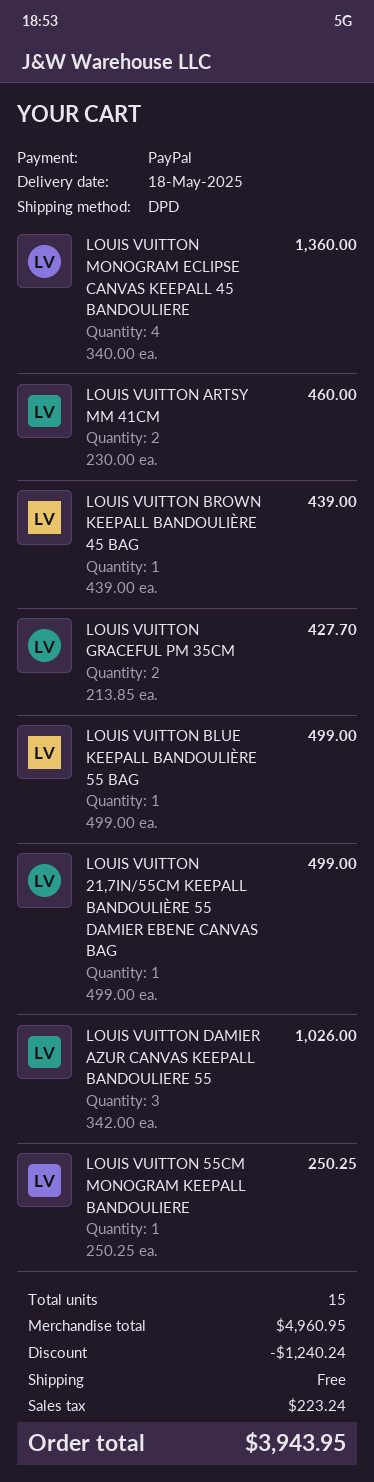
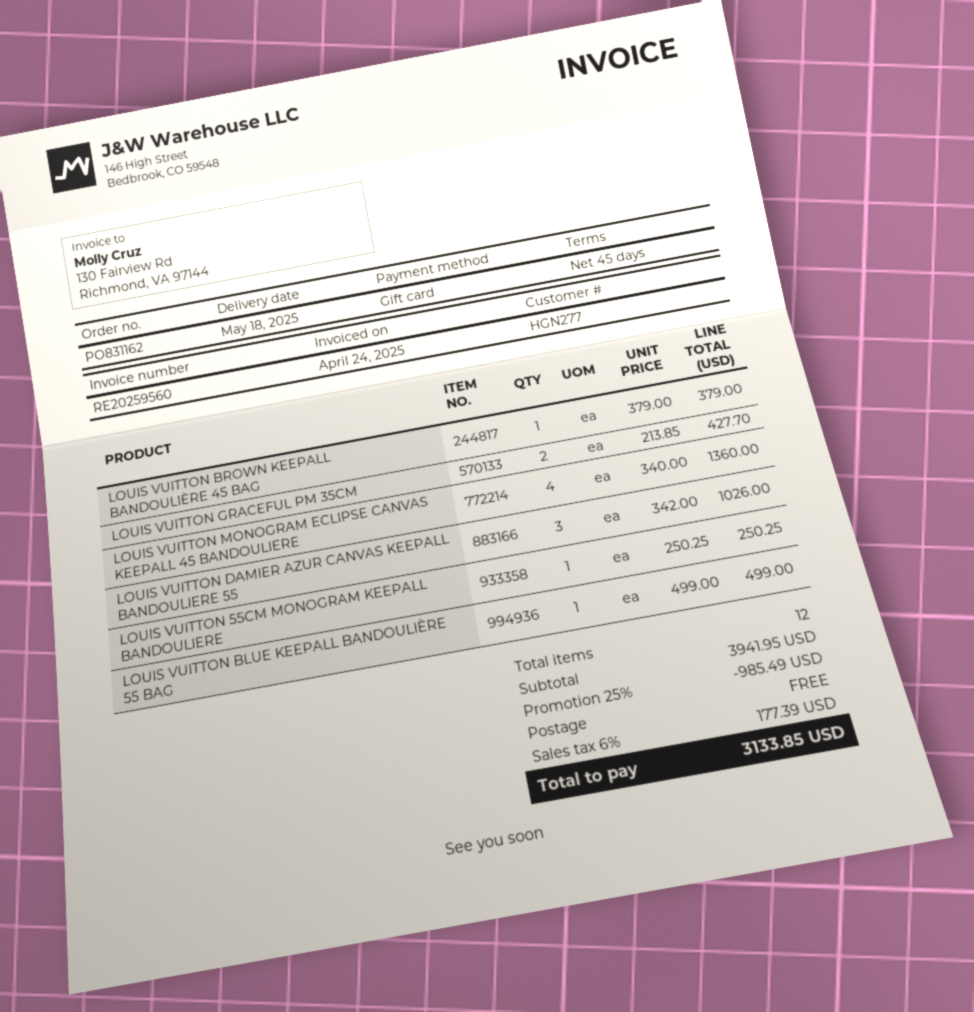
payment method: PayPal -> gift card
LOUIS VUITTON ARTSY MM 41CM: 2 x 230.00 = 460.00 -> none
LOUIS VUITTON BROWN KEEPALL BANDOULIÈRE 45 BAG: 1 x 439.00 = 439.00 -> 1 x 379.00 = 379.00
LOUIS VUITTON 21,7IN/55CM KEEPALL BANDOULIÈRE 55 DAMIER EBENE CANVAS BAG: 1 x 499.00 = 499.00 -> none
total quantity: 15 -> 12
subtotal: 4960.95 -> 3941.95
discount: 1240.24 -> 985.49
tax: 223.24 -> 177.39
total: 3943.95 -> 3133.85

